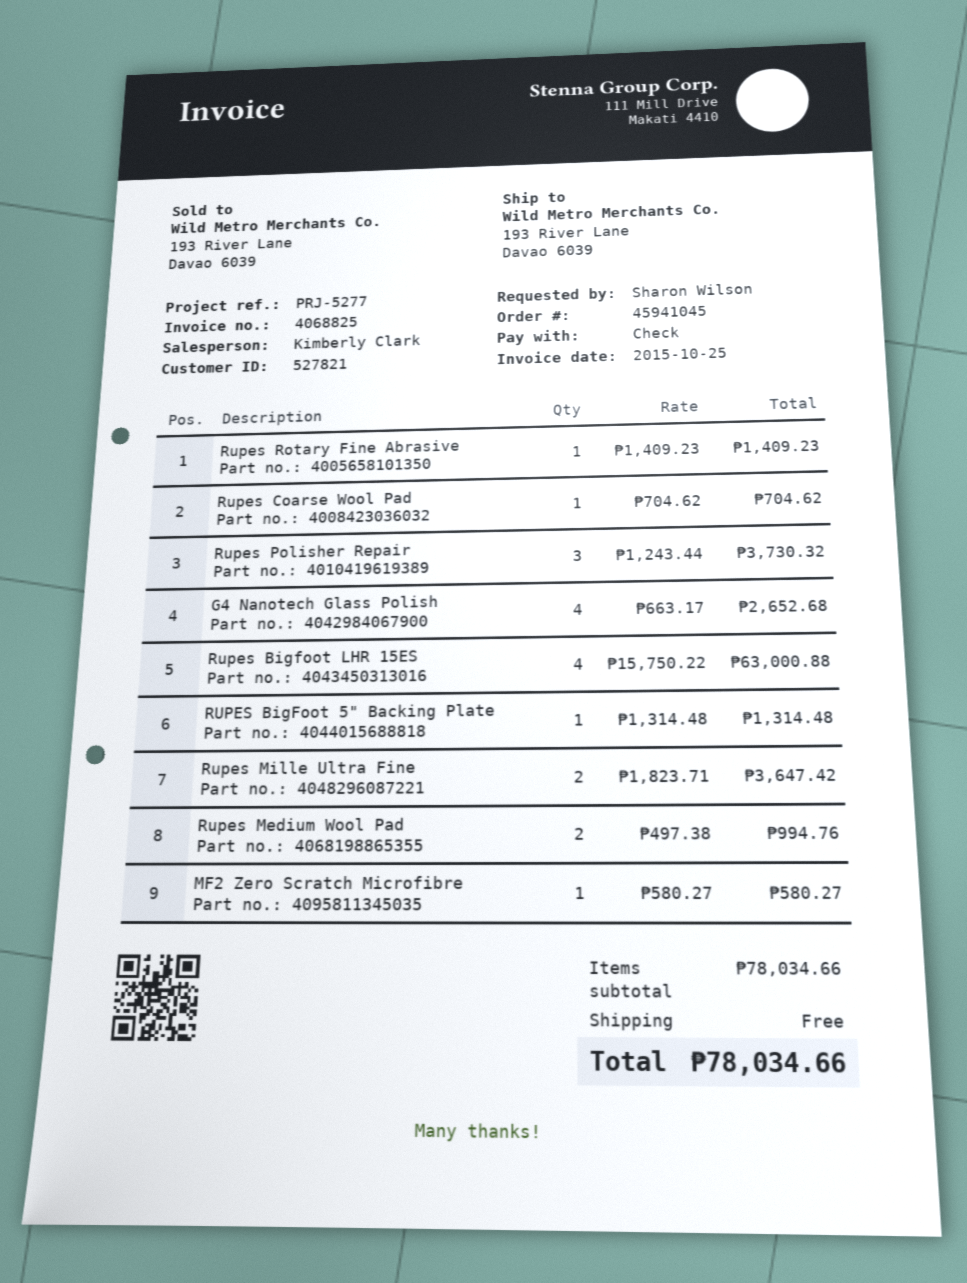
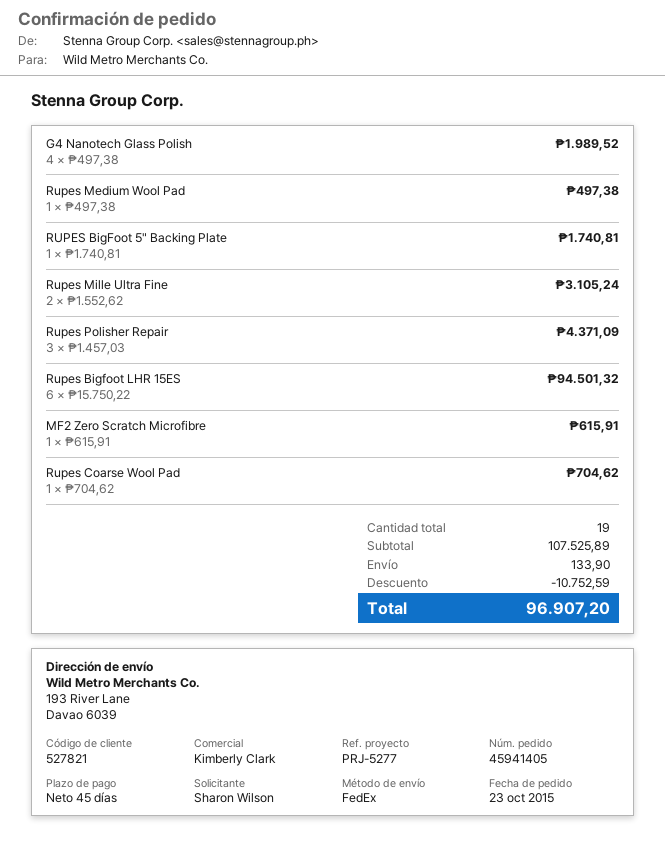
order number: 45941045 -> 45941405
Rupes Rotary Fine Abrasive: 1 x 1409.23 = 1409.23 -> none
Rupes Polisher Repair: 3 x 1243.44 = 3730.32 -> 3 x 1457.03 = 4371.09
G4 Nanotech Glass Polish: 4 x 663.17 = 2652.68 -> 4 x 497.38 = 1989.52
Rupes Bigfoot LHR 15ES: 4 x 15750.22 = 63000.88 -> 6 x 15750.22 = 94501.32
RUPES BigFoot 5" Backing Plate: 1 x 1314.48 = 1314.48 -> 1 x 1740.81 = 1740.81
Rupes Mille Ultra Fine: 2 x 1823.71 = 3647.42 -> 2 x 1552.62 = 3105.24
Rupes Medium Wool Pad: 2 x 497.38 = 994.76 -> 1 x 497.38 = 497.38
MF2 Zero Scratch Microfibre: 1 x 580.27 = 580.27 -> 1 x 615.91 = 615.91
subtotal: 78034.66 -> 107525.89
discount: none -> 10752.59
shipping: 0.00 -> 133.90
total: 78034.66 -> 96907.20

